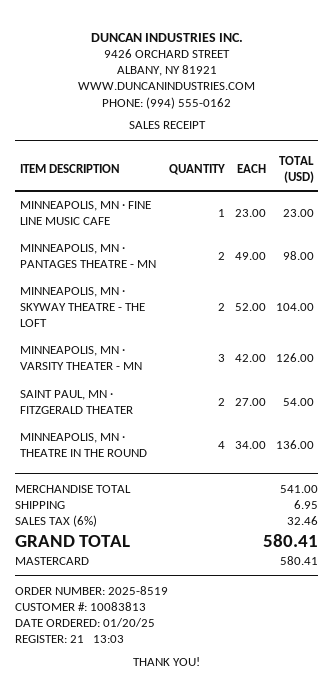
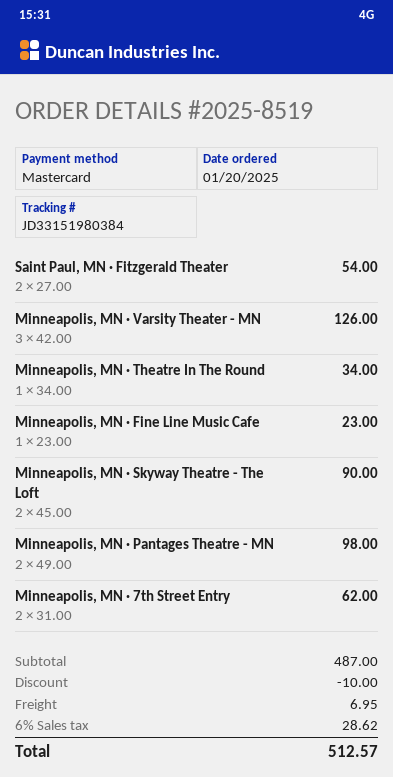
MINNEAPOLIS, MN · SKYWAY THEATRE - THE LOFT: 2 x 52.00 = 104.00 -> 2 x 45.00 = 90.00
MINNEAPOLIS, MN · THEATRE IN THE ROUND: 4 x 34.00 = 136.00 -> 1 x 34.00 = 34.00
Minneapolis, MN · 7th Street Entry: none -> 2 x 31.00 = 62.00
subtotal: 541.00 -> 487.00
discount: none -> 10.00
tax: 6% = 32.46 -> 6% = 28.62
total: 580.41 -> 512.57

